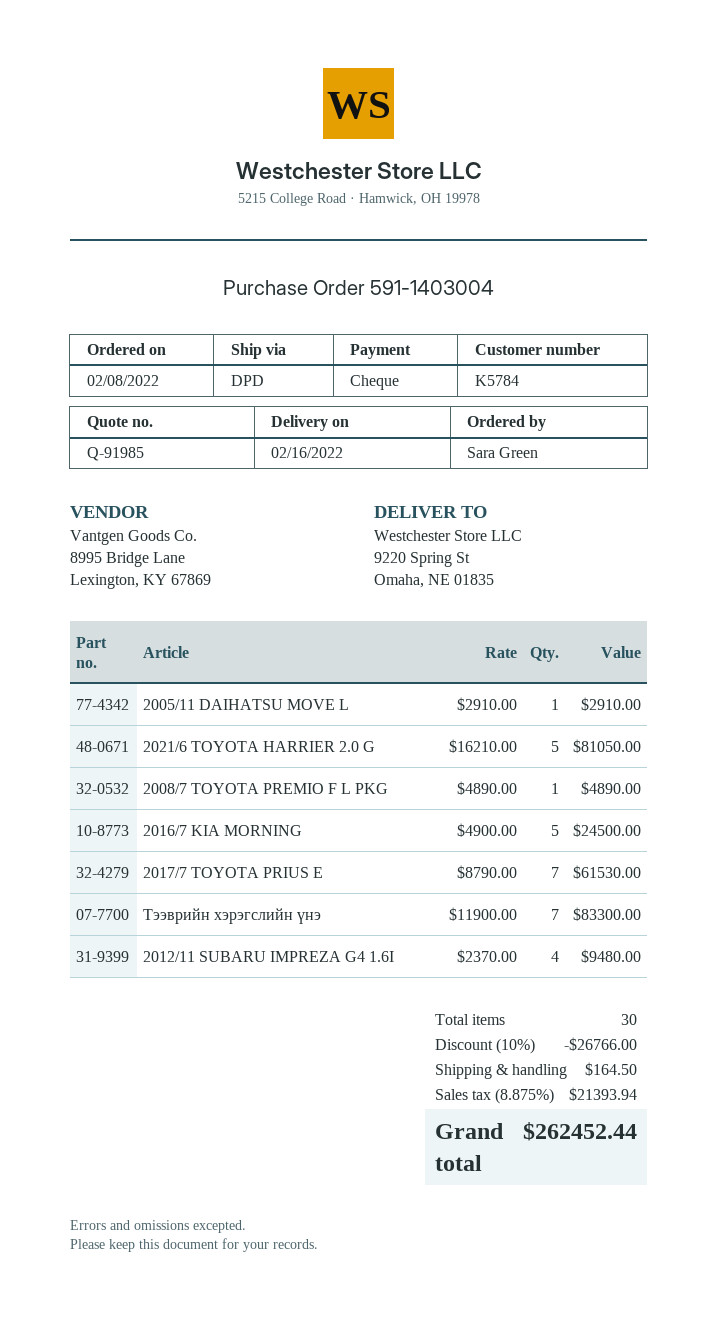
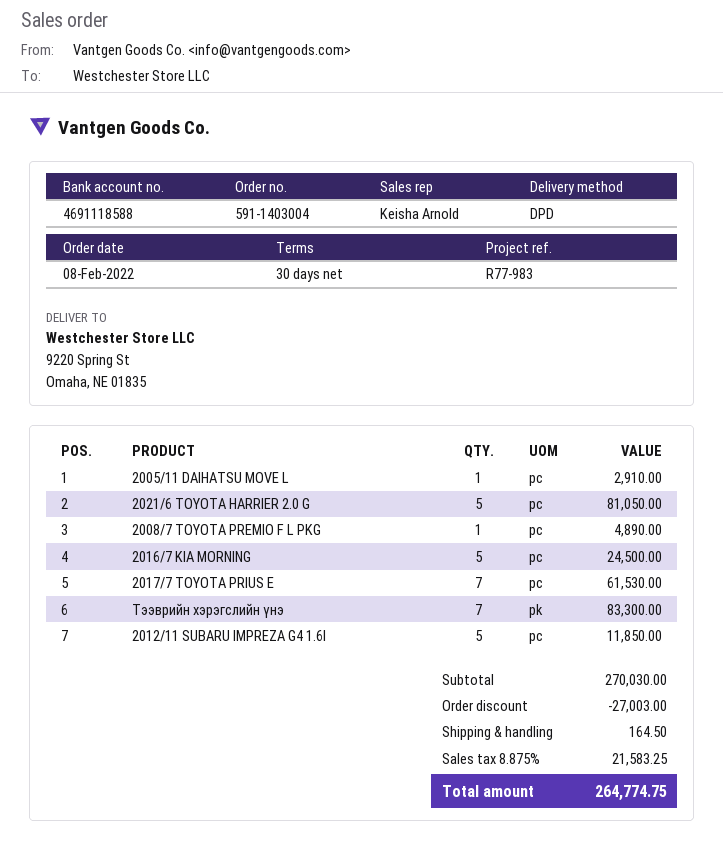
2012/11 SUBARU IMPREZA G4 1.6I: 4 for 9480.00 -> 5 for 11850.00
discount: 26766.00 -> 27003.00
tax: 8.875% = 21393.94 -> 8.875% = 21583.25
total: 262452.44 -> 264774.75

